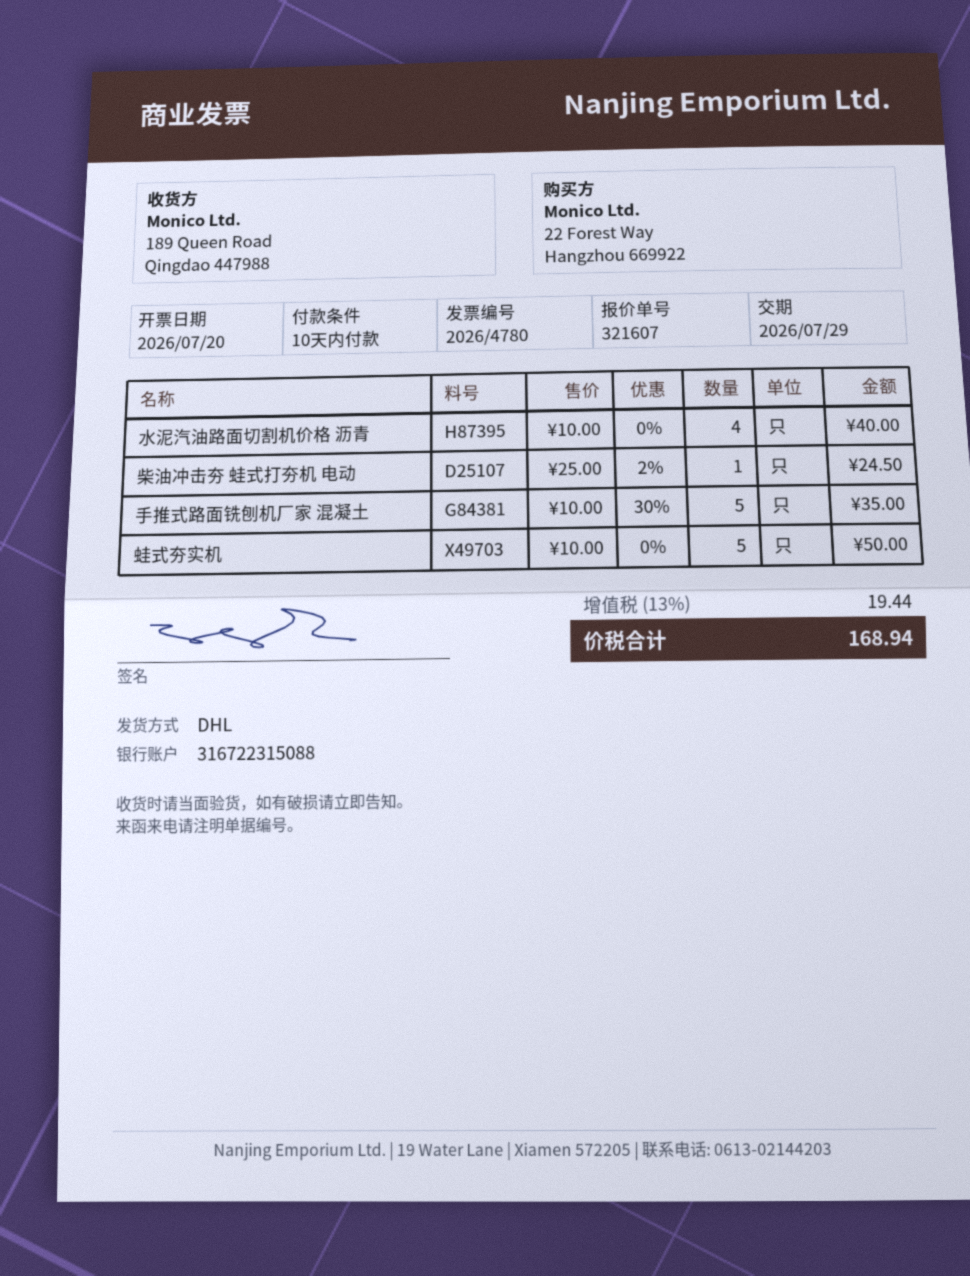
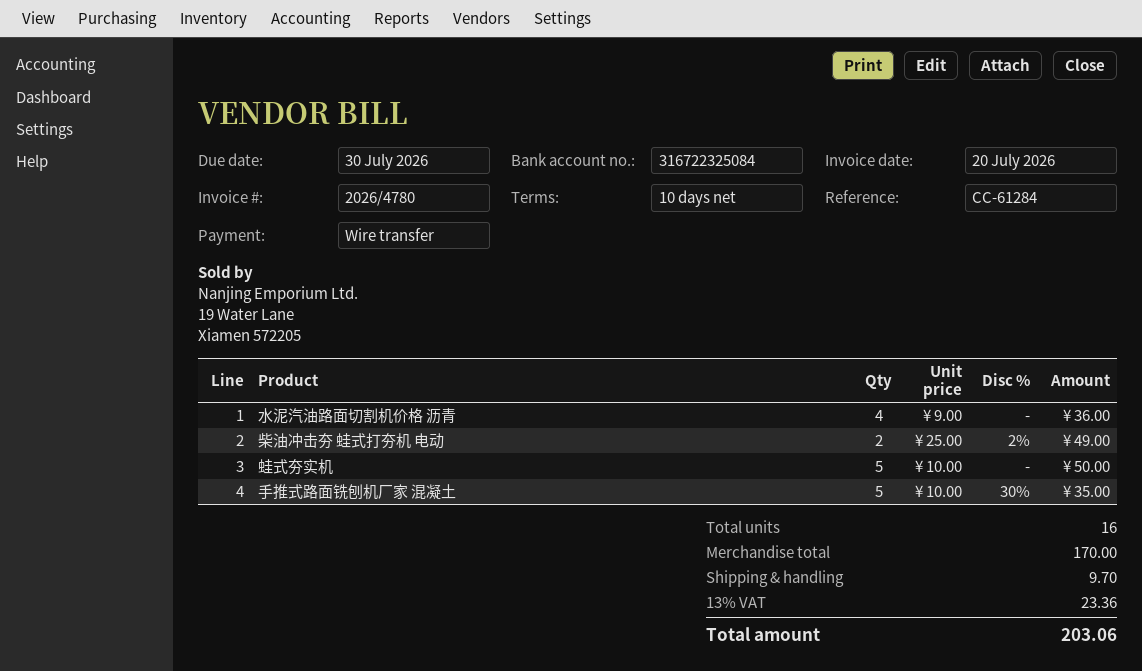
bank account: 316722315088 -> 316722325084
水泥汽油路面切割机价格 沥青: 4 x 10.00 = 40.00 -> 4 x 9.00 = 36.00
柴油冲击夯 蛙式打夯机 电动: 1 x 25.00 - 2% = 24.50 -> 2 x 25.00 - 2% = 49.00
shipping: none -> 9.70
tax: 13% = 19.44 -> 13% = 23.36
total: 168.94 -> 203.06

